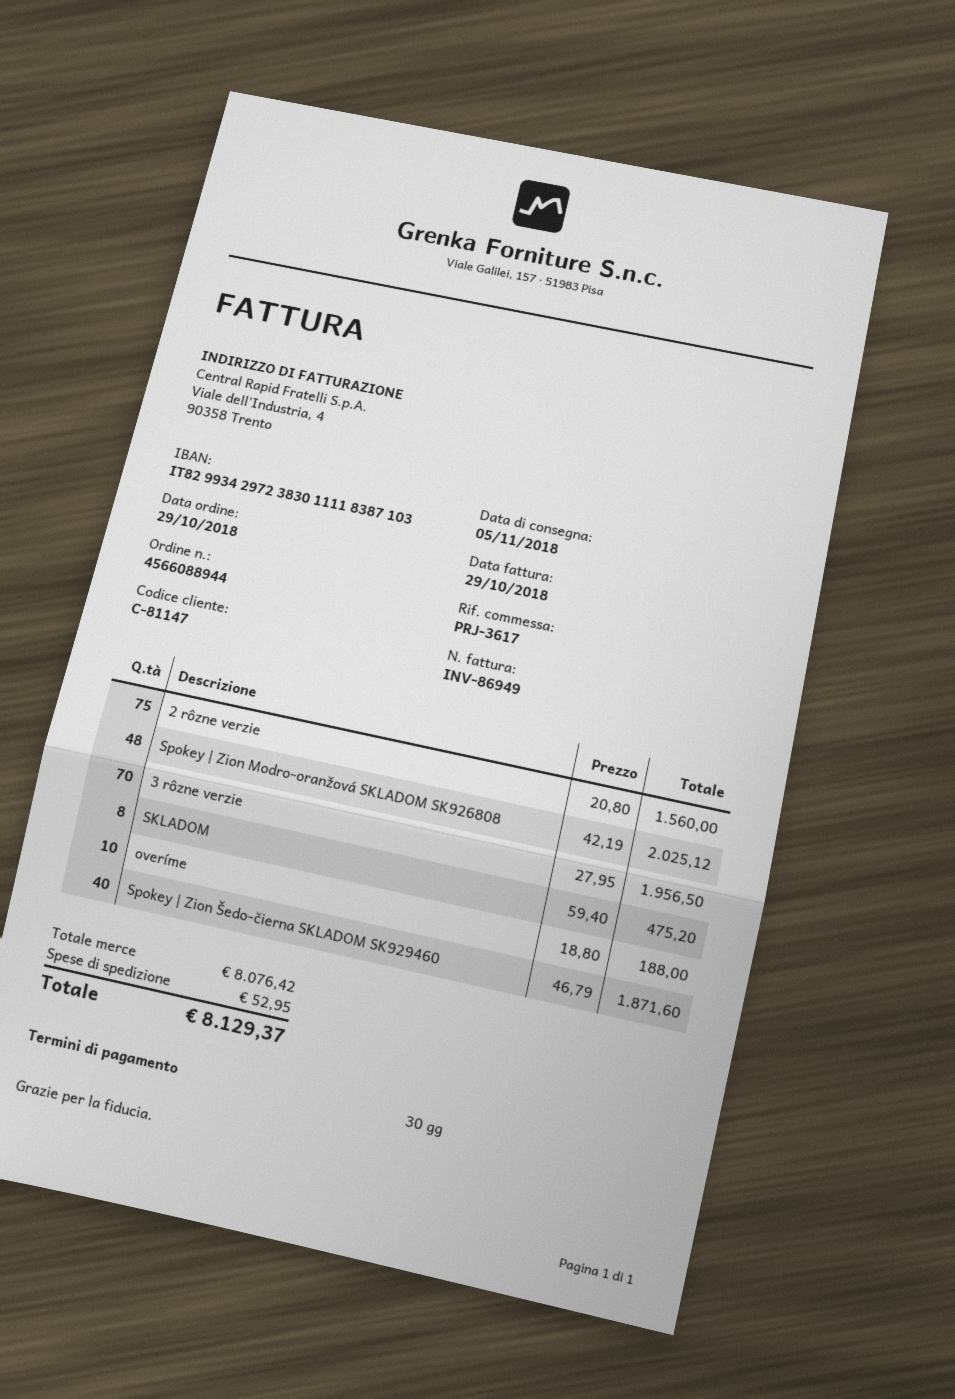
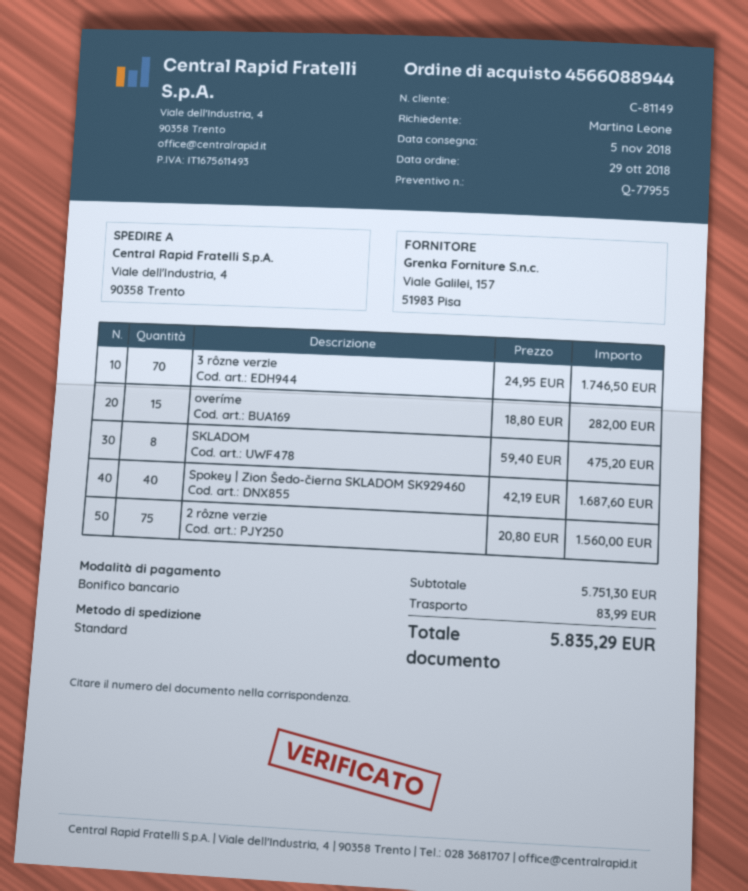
customer number: C-81147 -> C-81149
Spokey | Zion Modro-oranžová SKLADOM SK926808: 48 x 42.19 = 2025.12 -> none
3 rôzne verzie: 70 x 27.95 = 1956.50 -> 70 x 24.95 = 1746.50
overíme: 10 x 18.80 = 188.00 -> 15 x 18.80 = 282.00
Spokey | Zion Šedo-čierna SKLADOM SK929460: 40 x 46.79 = 1871.60 -> 40 x 42.19 = 1687.60
subtotal: 8076.42 -> 5751.30
shipping: 52.95 -> 83.99
total: 8129.37 -> 5835.29

